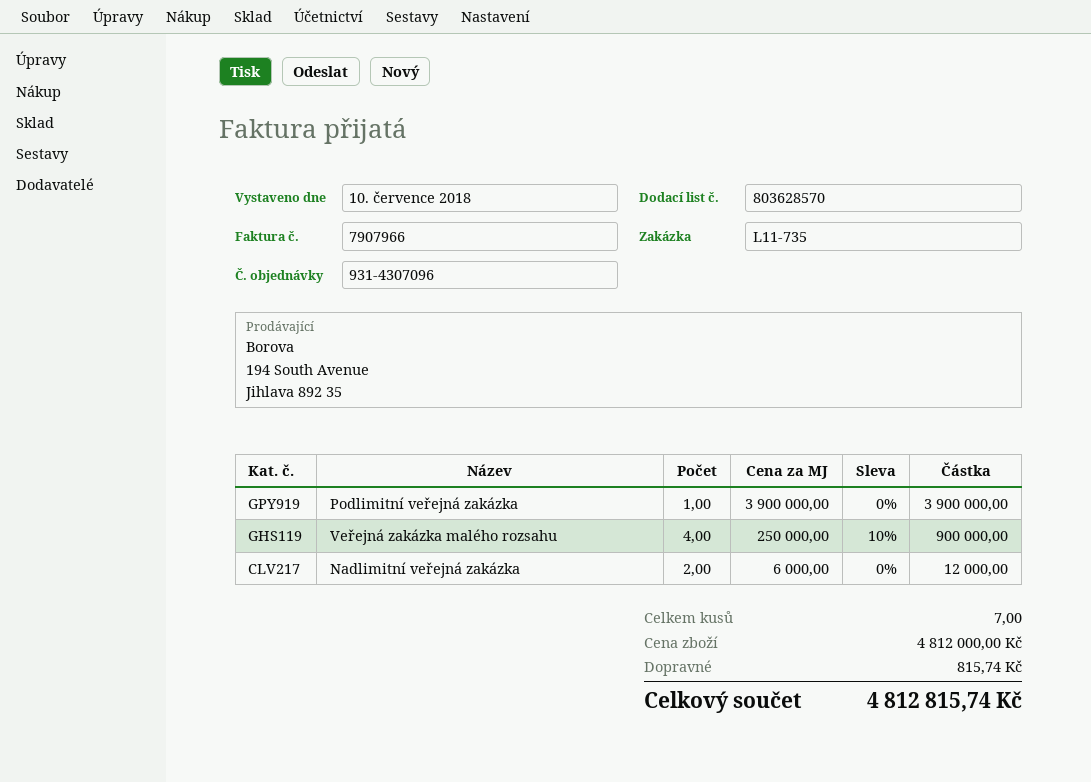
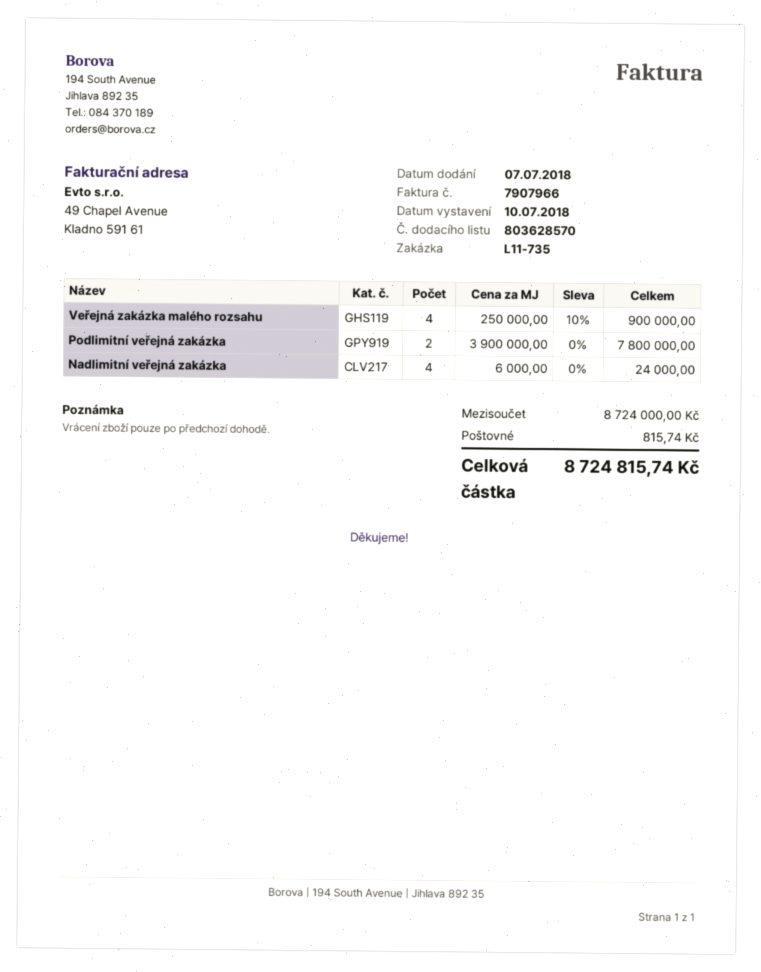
Podlimitní veřejná zakázka: 1 x 3900000.00 = 3900000.00 -> 2 x 3900000.00 = 7800000.00
Nadlimitní veřejná zakázka: 2 x 6000.00 = 12000.00 -> 4 x 6000.00 = 24000.00
subtotal: 4812000.00 -> 8724000.00
total: 4812815.74 -> 8724815.74

